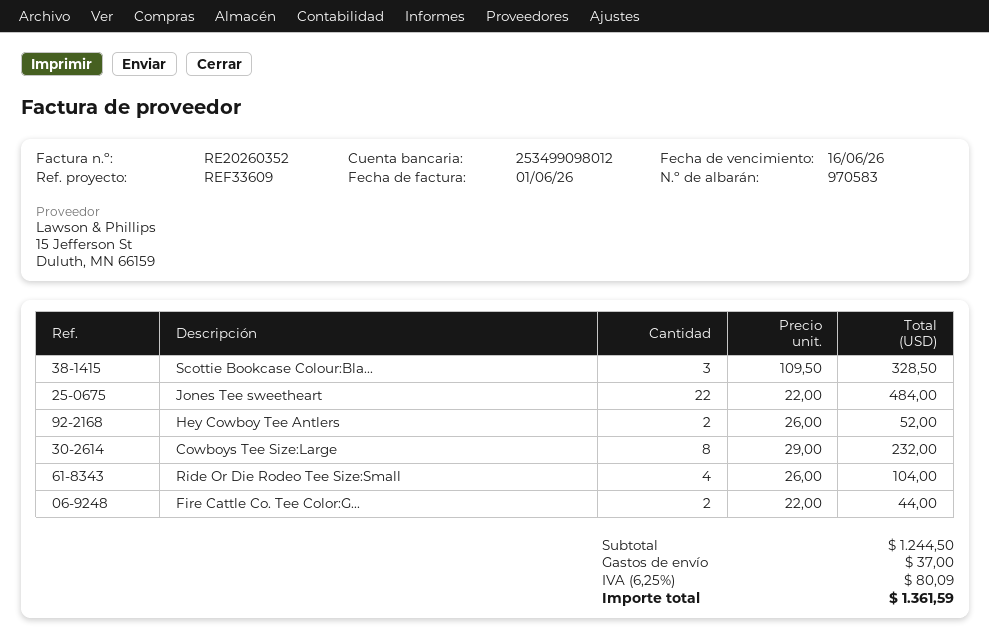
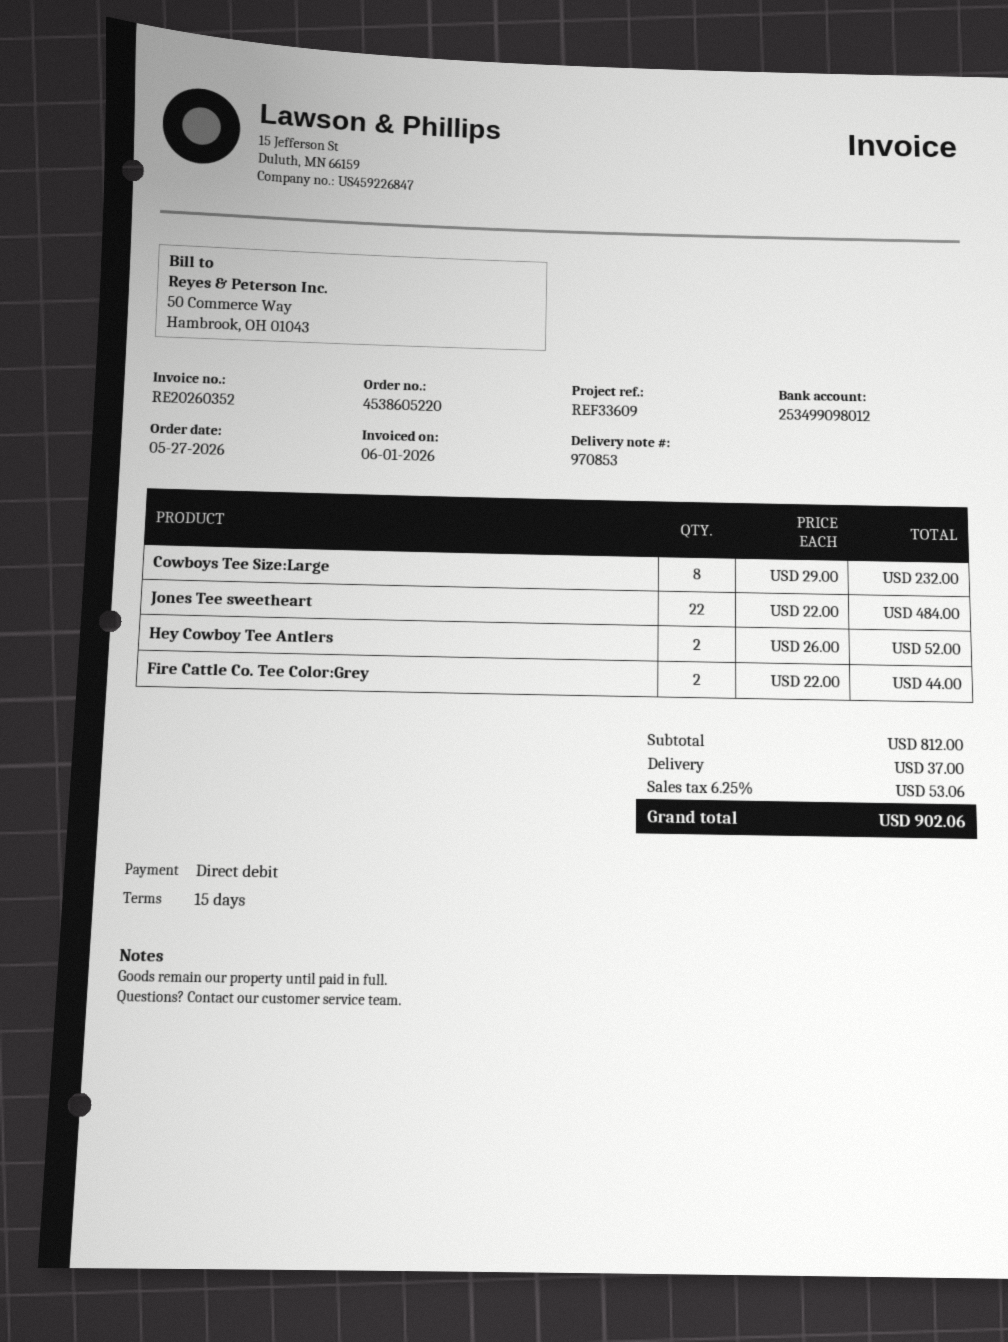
delivery note number: 970583 -> 970853
Scottie Bookcase Colour:Bla...: 3 x 109.50 = 328.50 -> none
Ride Or Die Rodeo Tee Size:Small: 4 x 26.00 = 104.00 -> none
subtotal: 1244.50 -> 812.00
tax: 6.25% = 80.09 -> 6.25% = 53.06
total: 1361.59 -> 902.06

